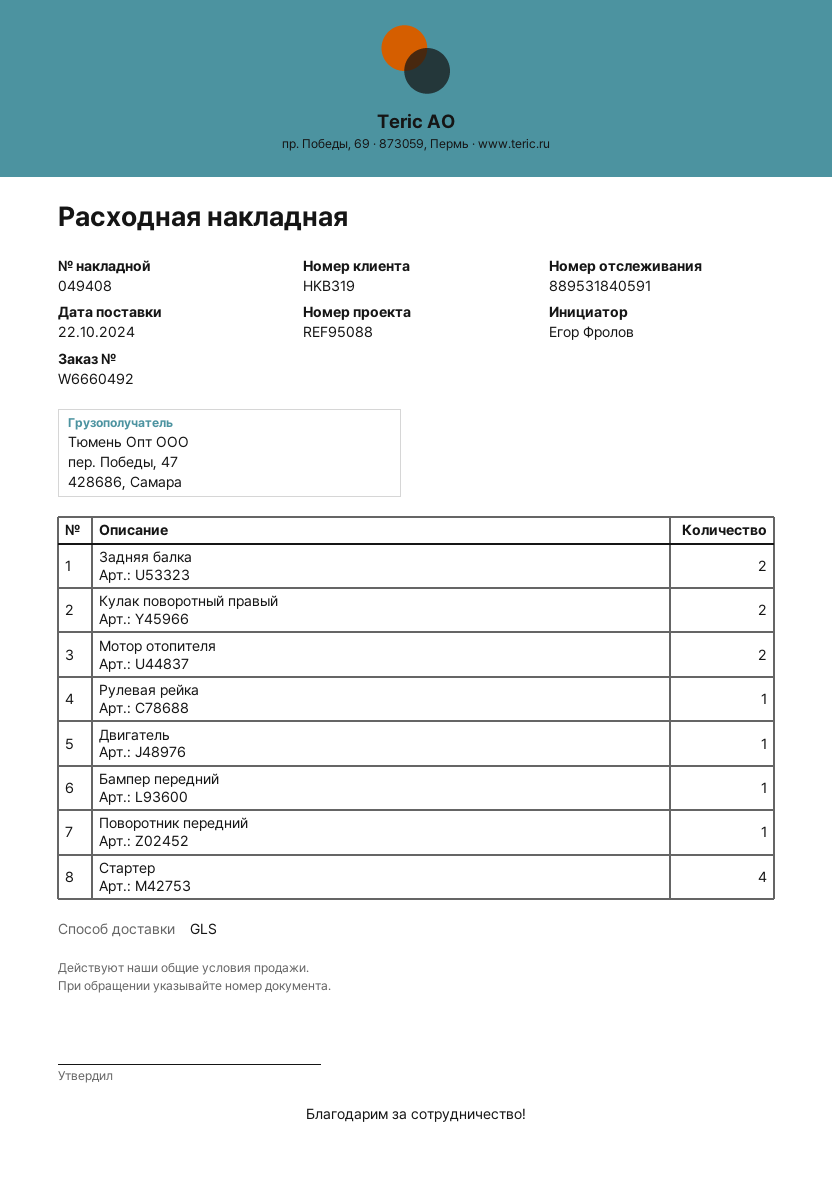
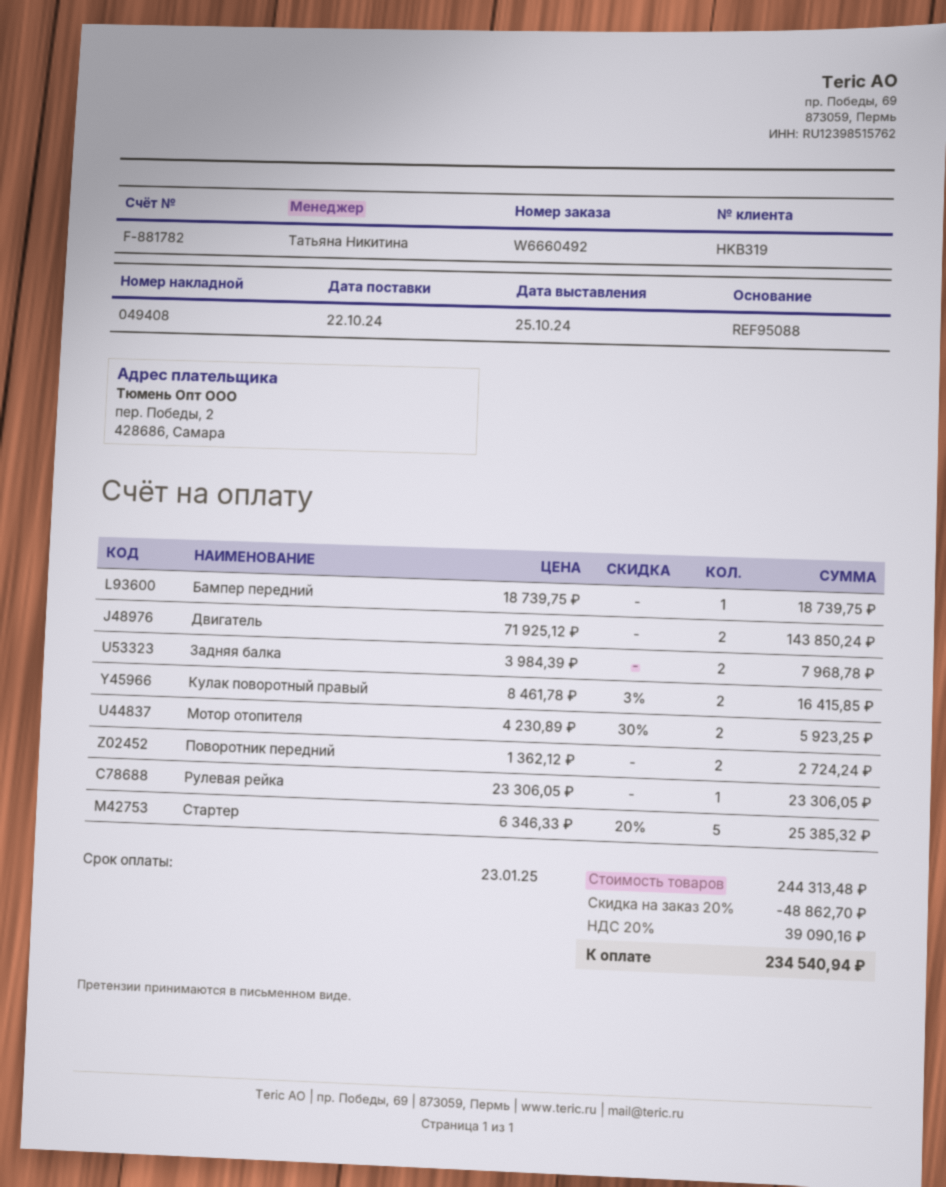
Двигатель: 1 -> 2
Поворотник передний: 1 -> 2
Стартер: 4 -> 5

